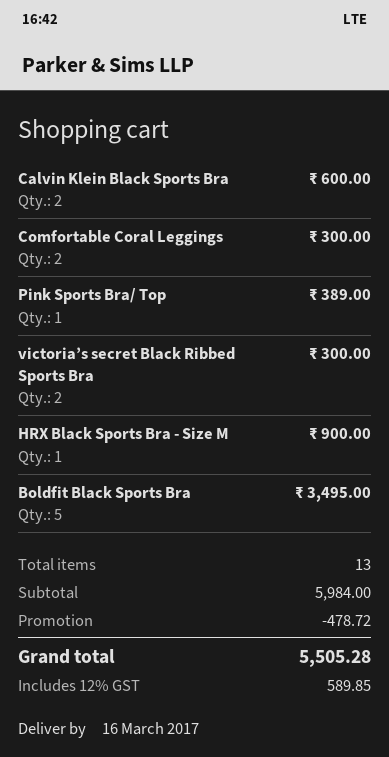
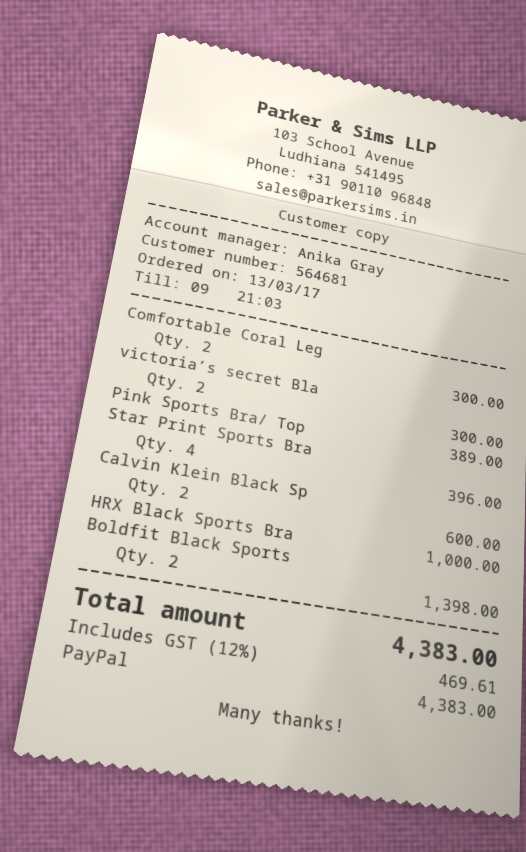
HRX Black Sports Bra - Size M: 1 for 900.00 -> 1 for 1000.00
Boldfit Black Sports Bra: 5 for 3495.00 -> 2 for 1398.00
Star Print Sports Bra: none -> 4 for 396.00
discount: 478.72 -> none
tax: 12% = 589.85 -> 12% = 469.61
total: 5505.28 -> 4383.00

